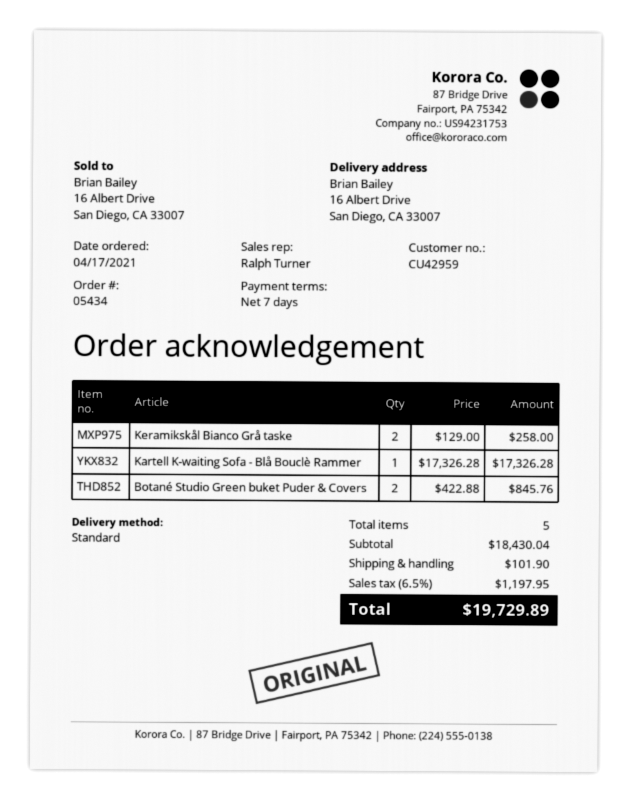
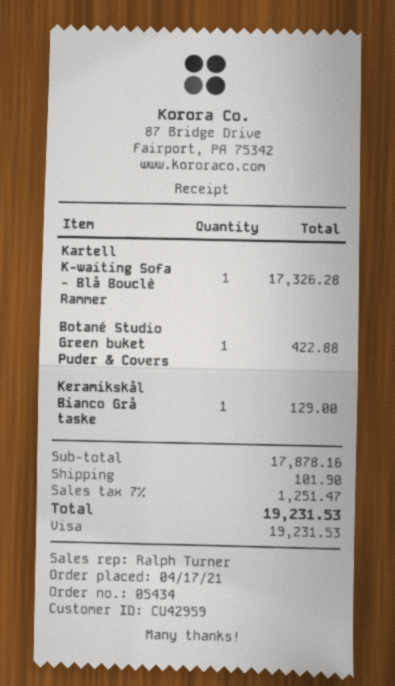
Keramikskål Bianco Grå taske: 2 for 258.00 -> 1 for 129.00
Botané Studio Green buket Puder & Covers: 2 for 845.76 -> 1 for 422.88
subtotal: 18430.04 -> 17878.16
tax: 6.5% = 1197.95 -> 7% = 1251.47
total: 19729.89 -> 19231.53

